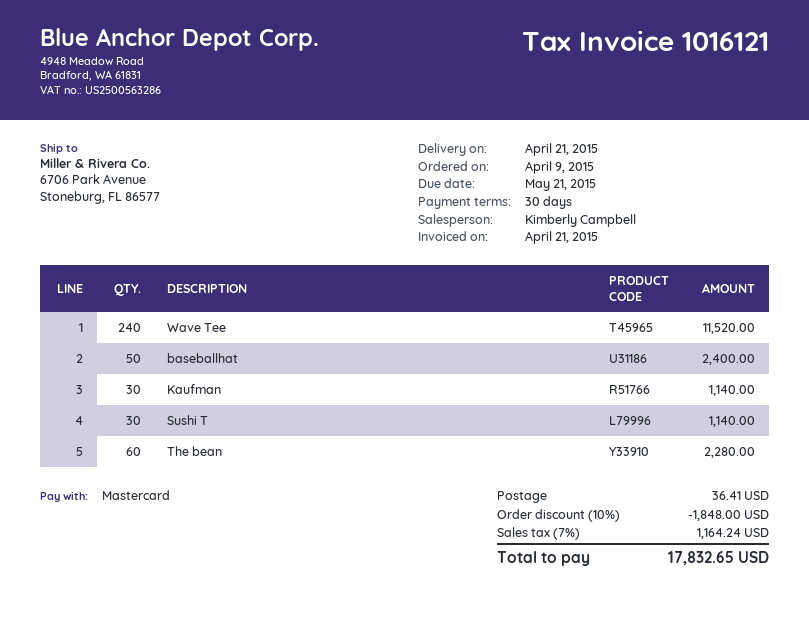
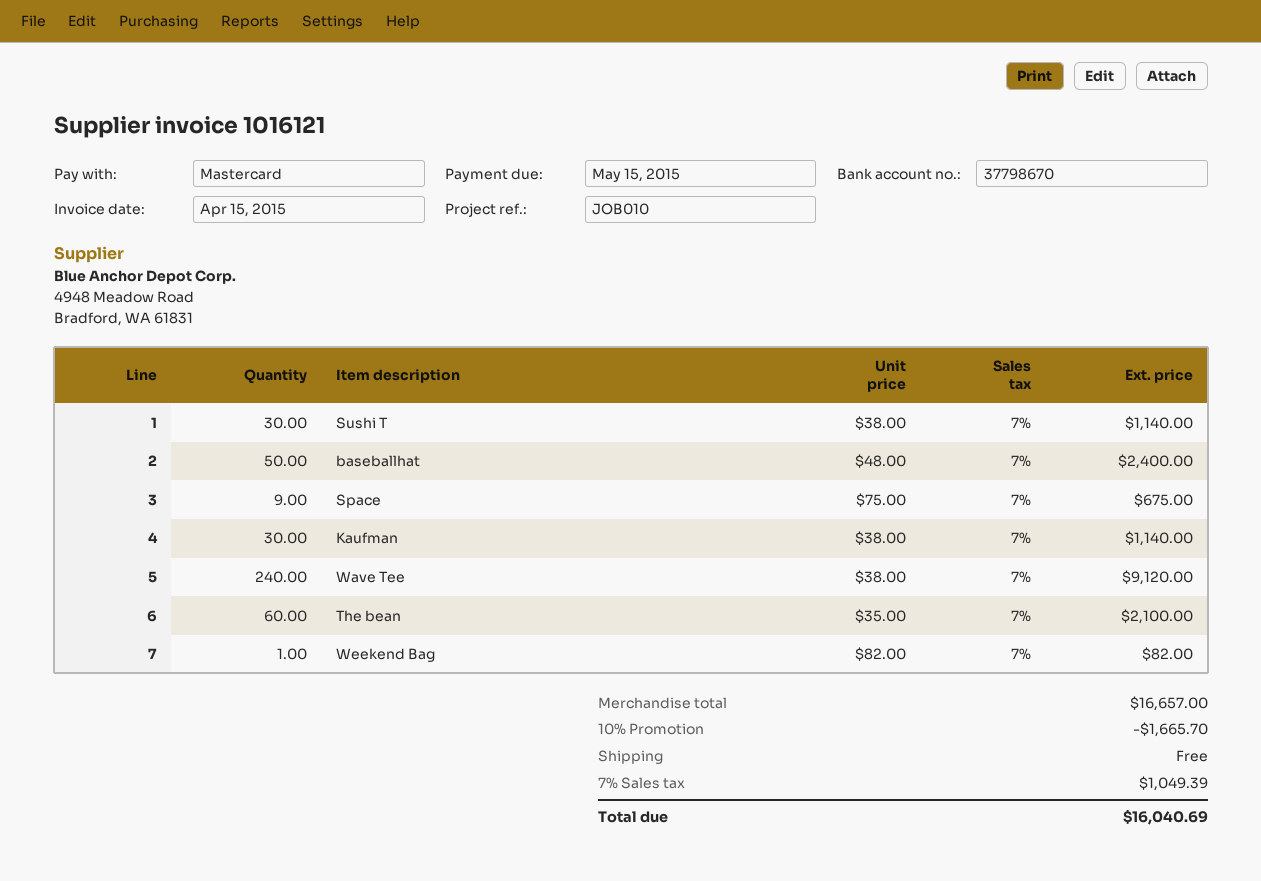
invoice date: 2015-04-21 -> 2015-04-15
due date: 2015-05-21 -> 2015-05-15
Wave Tee: 240 for 11520.00 -> 240 for 9120.00
The bean: 60 for 2280.00 -> 60 for 2100.00
Space: none -> 9 for 675.00
Weekend Bag: none -> 1 for 82.00
discount: 10% = 1848.00 -> 10% = 1665.70
shipping: 36.41 -> 0.00
tax: 7% = 1164.24 -> 7% = 1049.39
total: 17832.65 -> 16040.69

